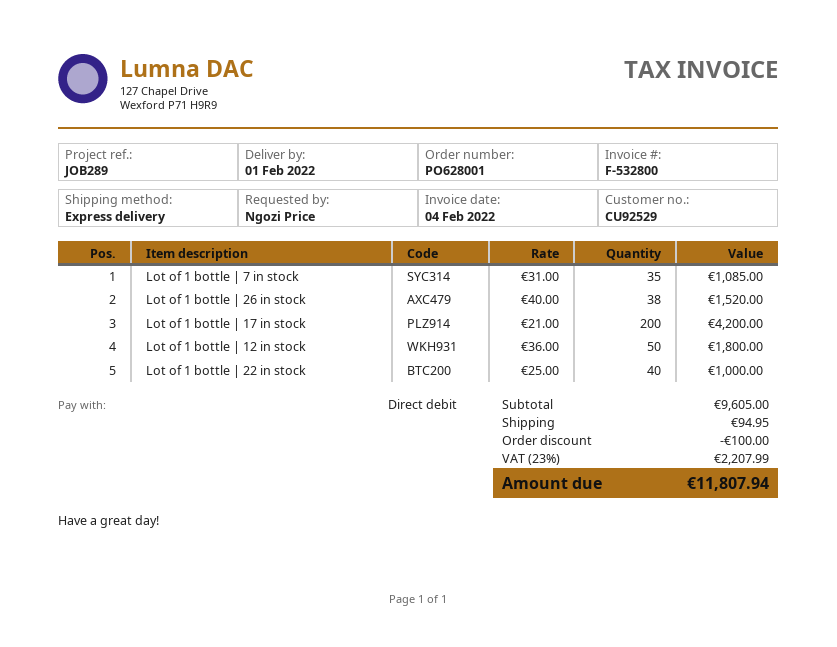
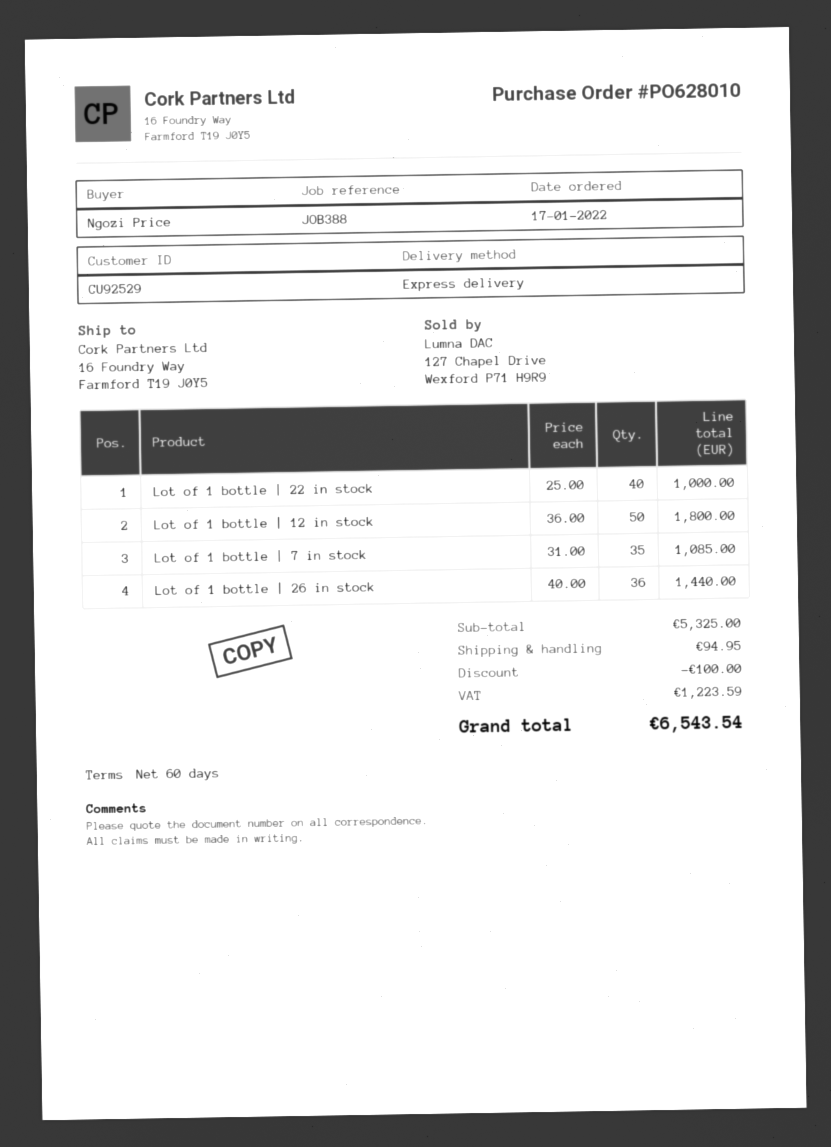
order number: PO628001 -> PO628010
reference: JOB289 -> JOB388
Lot of 1 bottle | 26 in stock: 38 x 40.00 = 1520.00 -> 36 x 40.00 = 1440.00
Lot of 1 bottle | 17 in stock: 200 x 21.00 = 4200.00 -> none
subtotal: 9605.00 -> 5325.00
tax: 2207.99 -> 1223.59
total: 11807.94 -> 6543.54

